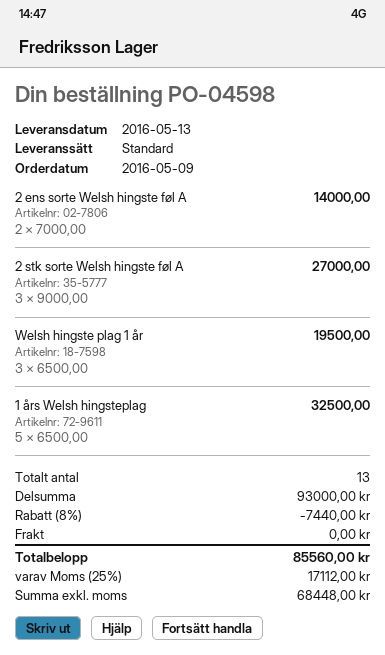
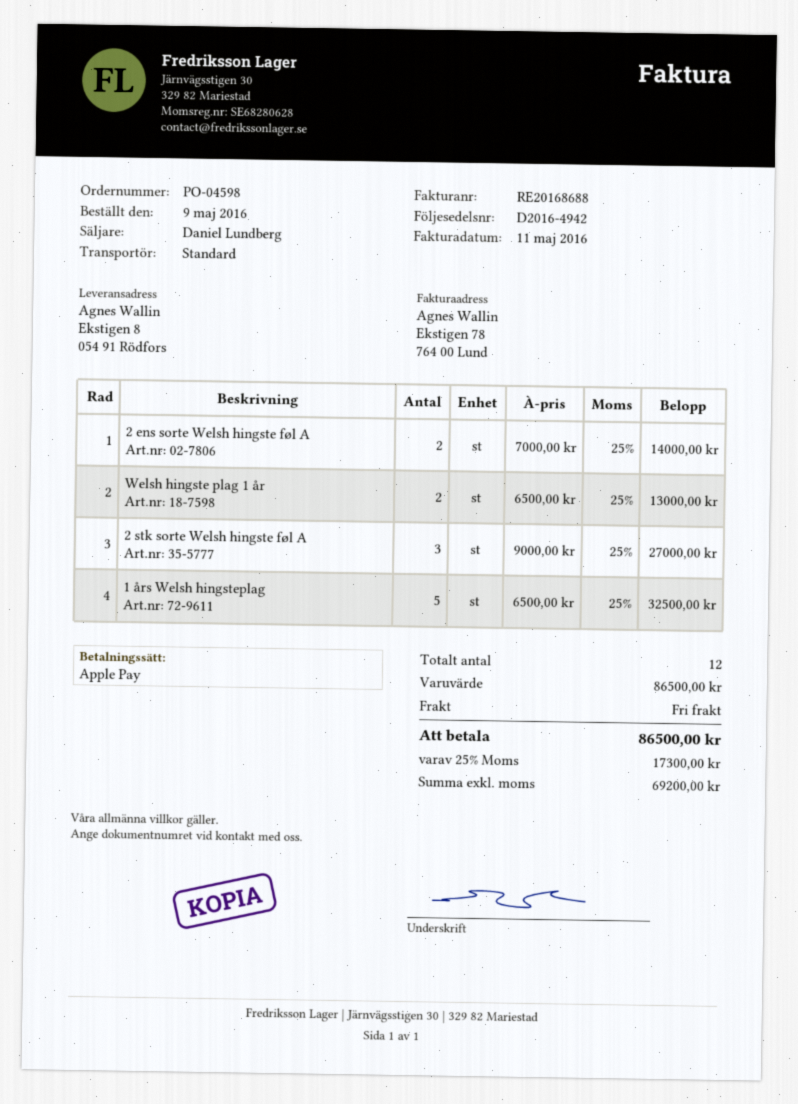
Welsh hingste plag 1 år: 3 x 6500.00 = 19500.00 -> 2 x 6500.00 = 13000.00
total quantity: 13 -> 12
subtotal: 93000.00 -> 86500.00
discount: 8% = 7440.00 -> none
net: 68448.00 -> 69200.00
tax: 25% = 17112.00 -> 25% = 17300.00
total: 85560.00 -> 86500.00

